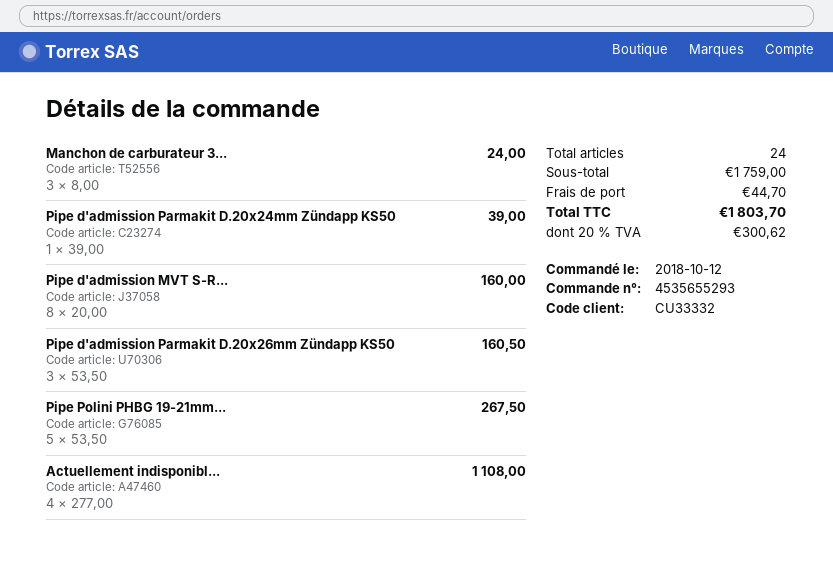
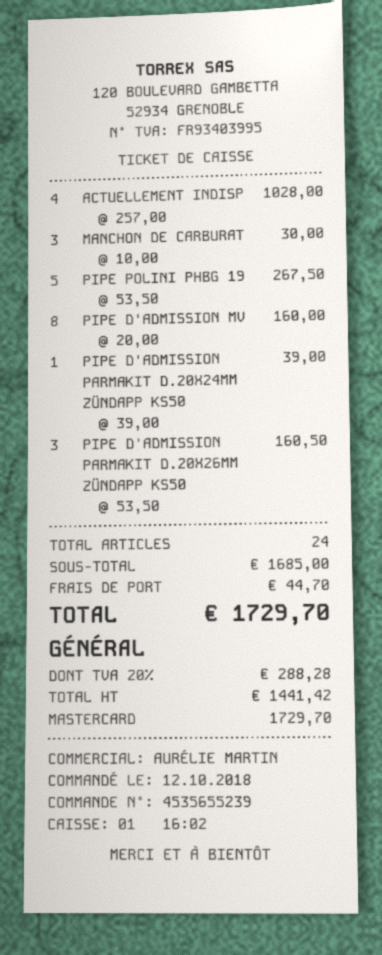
order number: 4535655293 -> 4535655239
Manchon de carburateur 3...: 3 x 8.00 = 24.00 -> 3 x 10.00 = 30.00
Actuellement indisponibl...: 4 x 277.00 = 1108.00 -> 4 x 257.00 = 1028.00
subtotal: 1759.00 -> 1685.00
tax: 20% = 300.62 -> 20% = 288.28
total: 1803.70 -> 1729.70

